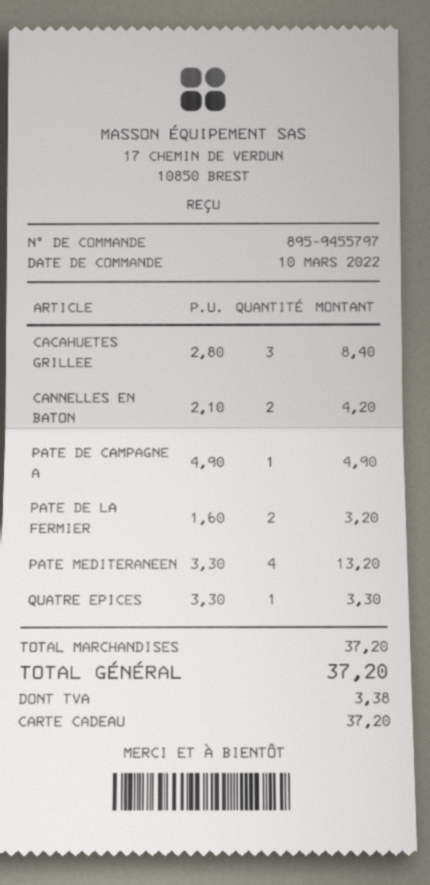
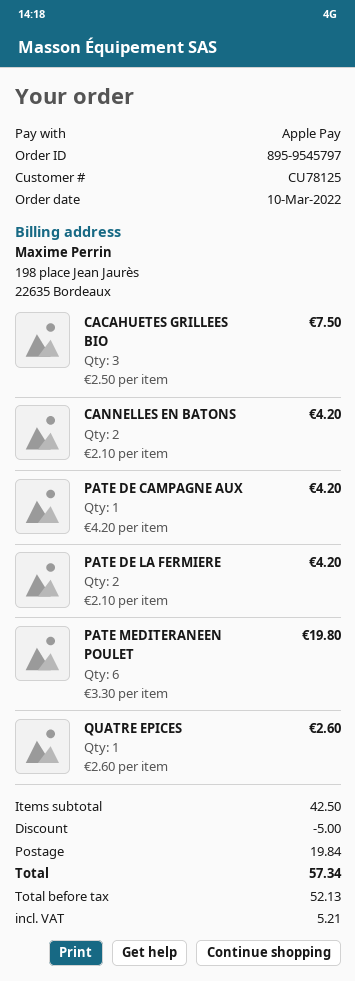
order number: 895-9455797 -> 895-9545797
payment method: gift card -> Apple Pay
CACAHUETES GRILLEE: 3 x 2.80 = 8.40 -> 3 x 2.50 = 7.50
PATE DE CAMPAGNE A: 1 x 4.90 = 4.90 -> 1 x 4.20 = 4.20
PATE DE LA FERMIER: 2 x 1.60 = 3.20 -> 2 x 2.10 = 4.20
PATE MEDITERANEEN: 4 x 3.30 = 13.20 -> 6 x 3.30 = 19.80
QUATRE EPICES: 1 x 3.30 = 3.30 -> 1 x 2.60 = 2.60
subtotal: 37.20 -> 42.50
discount: none -> 5.00
shipping: none -> 19.84
tax: 3.38 -> 5.21
total: 37.20 -> 57.34

